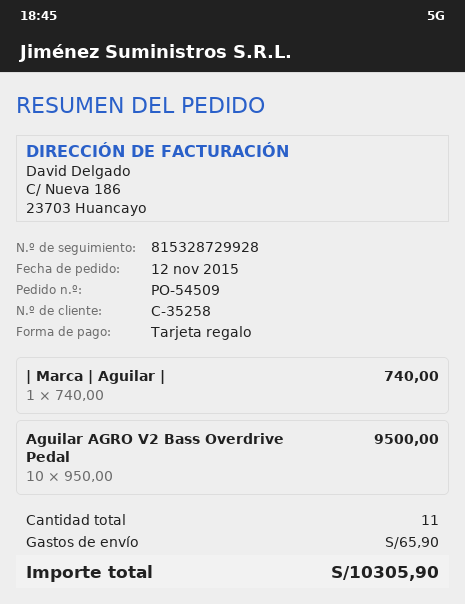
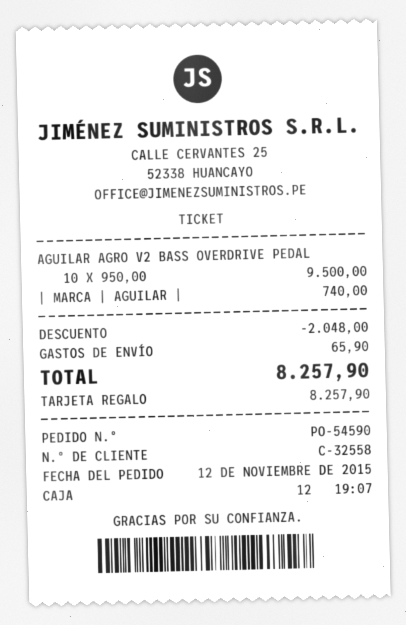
order number: PO-54509 -> PO-54590
customer number: C-35258 -> C-32558
discount: none -> 2048.00
total: 10305.90 -> 8257.90

